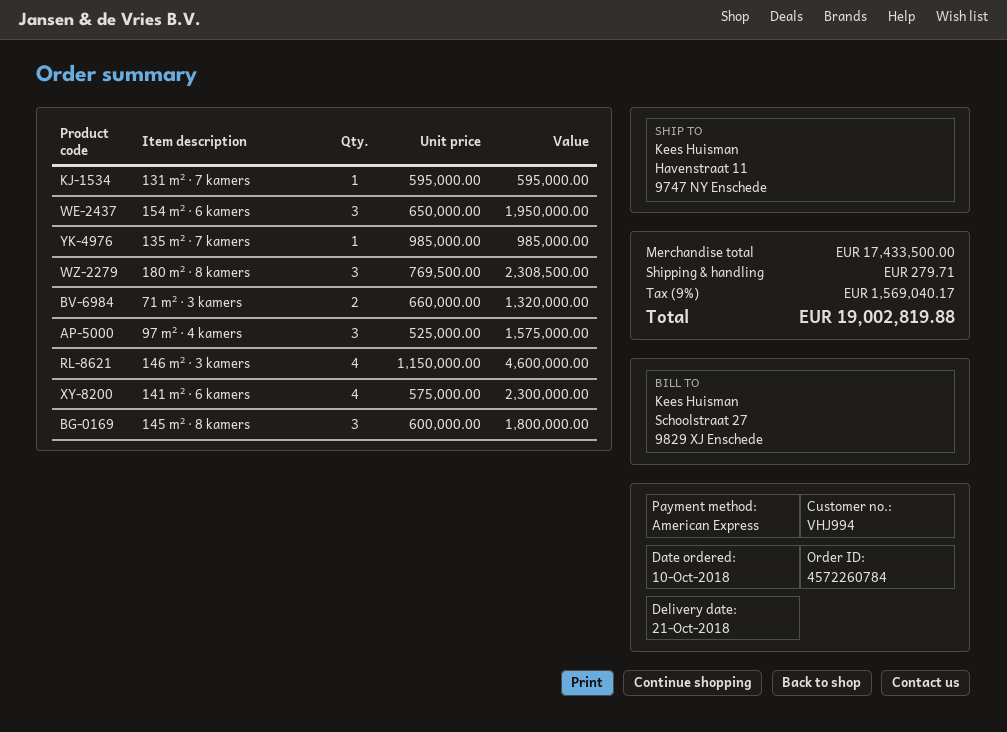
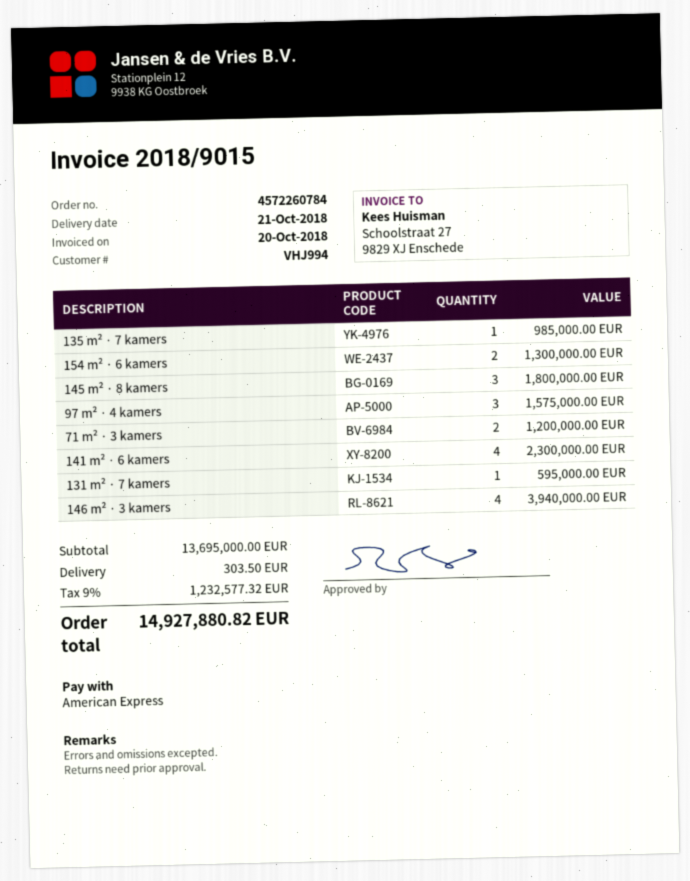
154 m² · 6 kamers: 3 for 1950000.00 -> 2 for 1300000.00
180 m² · 8 kamers: 3 for 2308500.00 -> none
71 m² · 3 kamers: 2 for 1320000.00 -> 2 for 1200000.00
146 m² · 3 kamers: 4 for 4600000.00 -> 4 for 3940000.00
subtotal: 17433500.00 -> 13695000.00
shipping: 279.71 -> 303.50
tax: 9% = 1569040.17 -> 9% = 1232577.32
total: 19002819.88 -> 14927880.82

